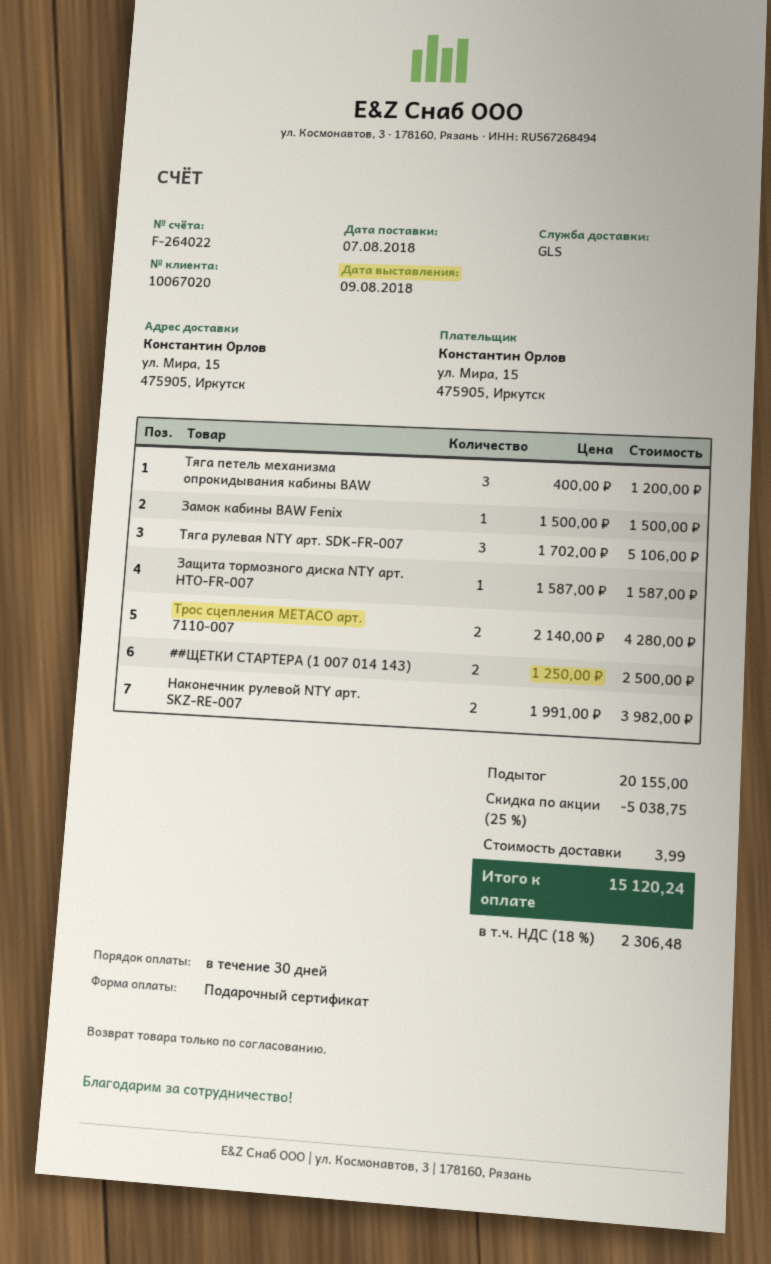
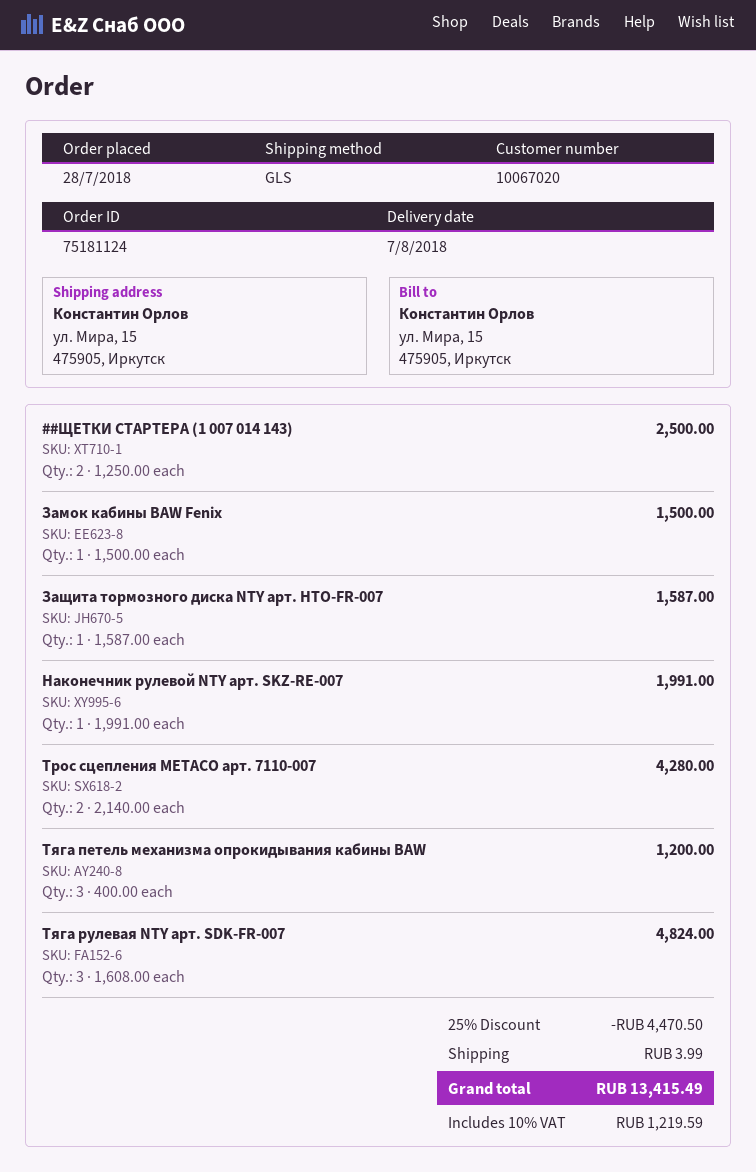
Тяга рулевая NTY арт. SDK-FR-007: 3 x 1702.00 = 5106.00 -> 3 x 1608.00 = 4824.00
Наконечник рулевой NTY арт. SKZ-RE-007: 2 x 1991.00 = 3982.00 -> 1 x 1991.00 = 1991.00
discount: 25% = 5038.75 -> 25% = 4470.50
tax: 18% = 2306.48 -> 10% = 1219.59
total: 15120.24 -> 13415.49

